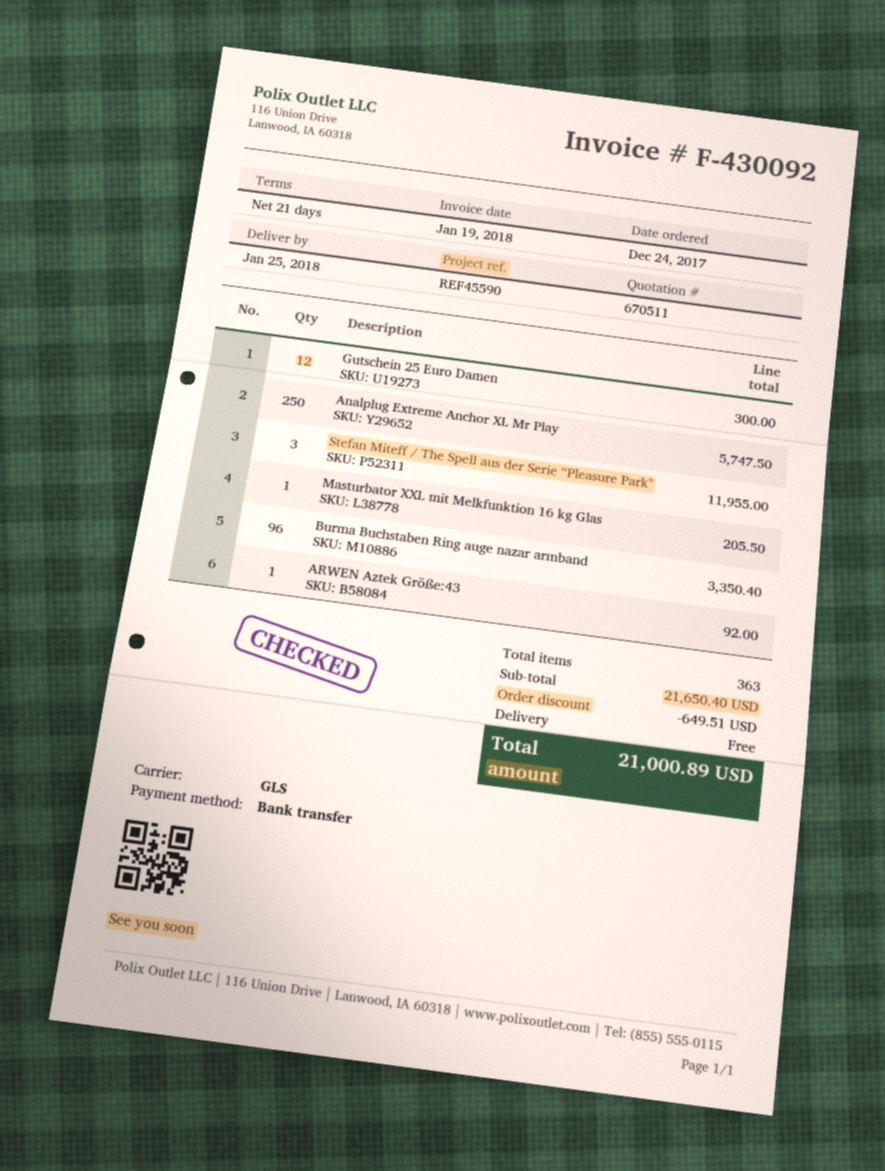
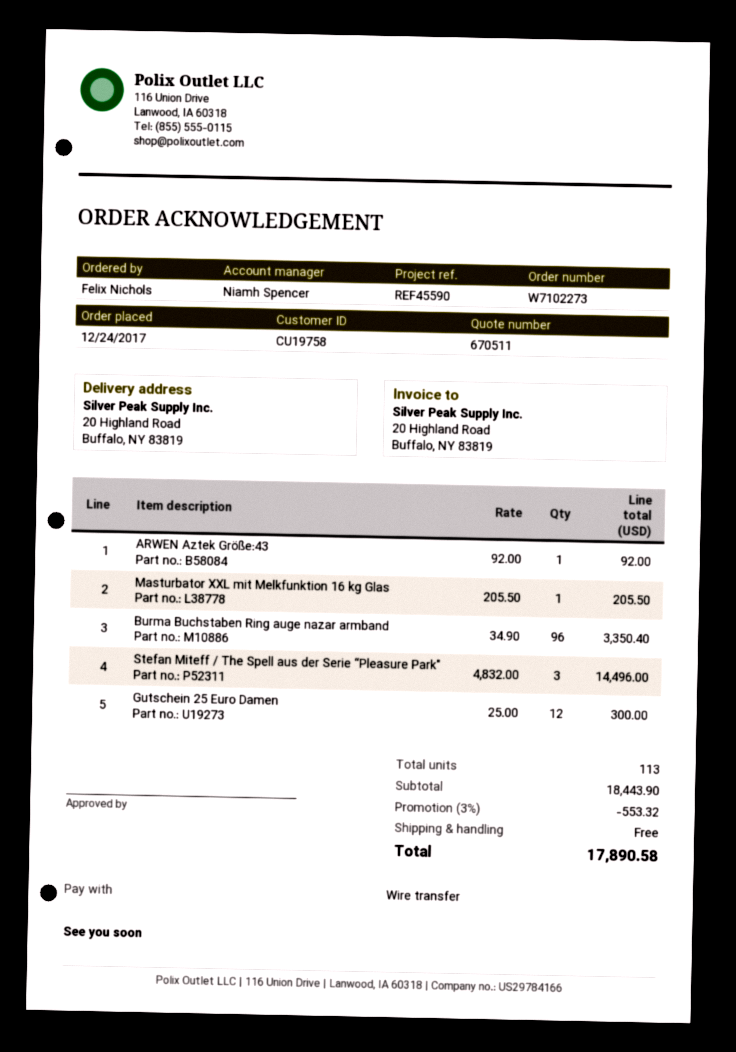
Analplug Extreme Anchor XL Mr Play: 250 for 5747.50 -> none
Stefan Miteff / The Spell aus der Serie “Pleasure Park": 3 for 11955.00 -> 3 for 14496.00
total quantity: 363 -> 113
subtotal: 21650.40 -> 18443.90
discount: 649.51 -> 553.32
total: 21000.89 -> 17890.58

